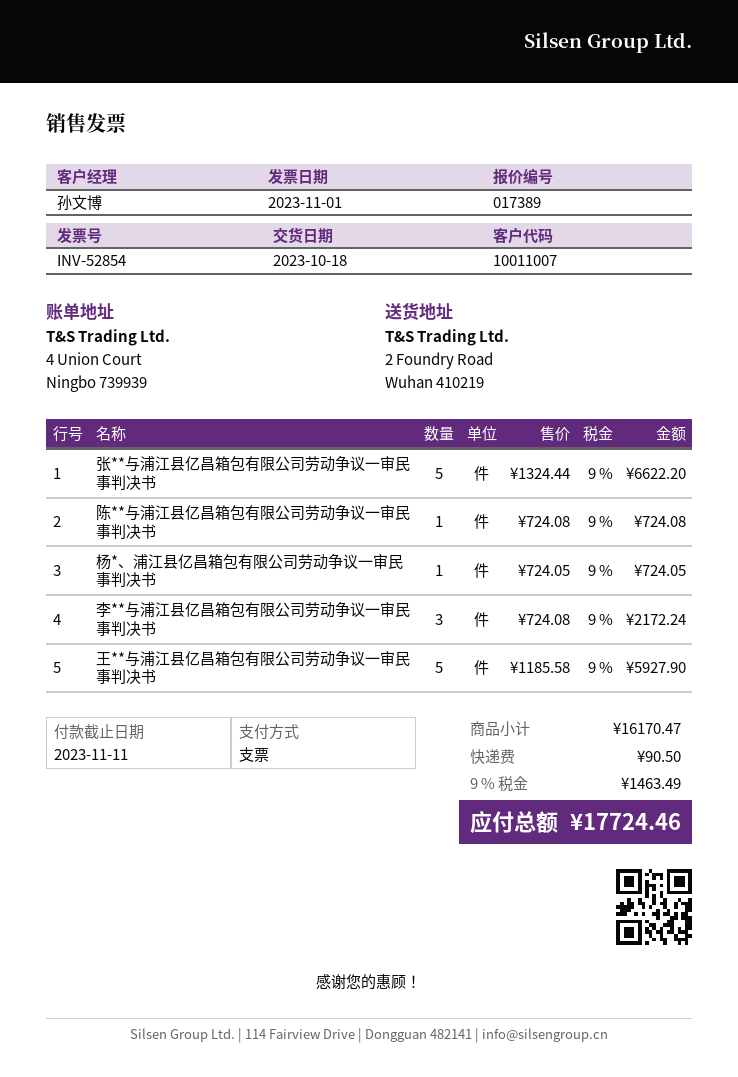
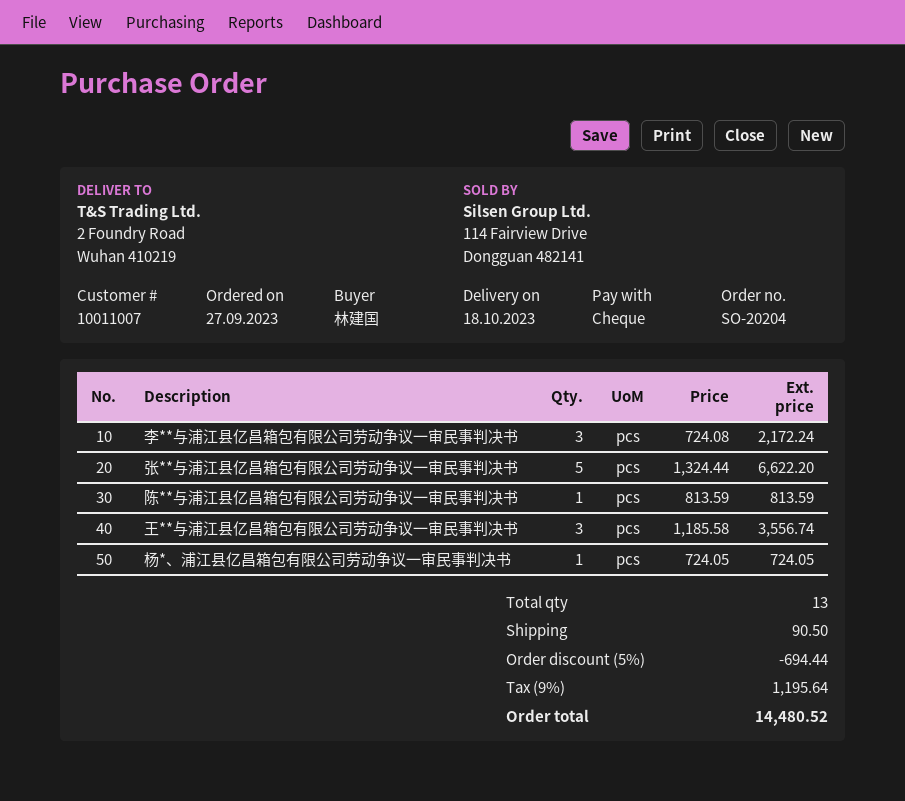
陈**与浦江县亿昌箱包有限公司劳动争议一审民事判决书: 1 x 724.08 = 724.08 -> 1 x 813.59 = 813.59
王**与浦江县亿昌箱包有限公司劳动争议一审民事判决书: 5 x 1185.58 = 5927.90 -> 3 x 1185.58 = 3556.74
discount: none -> 5% = 694.44
tax: 9% = 1463.49 -> 9% = 1195.64
total: 17724.46 -> 14480.52

